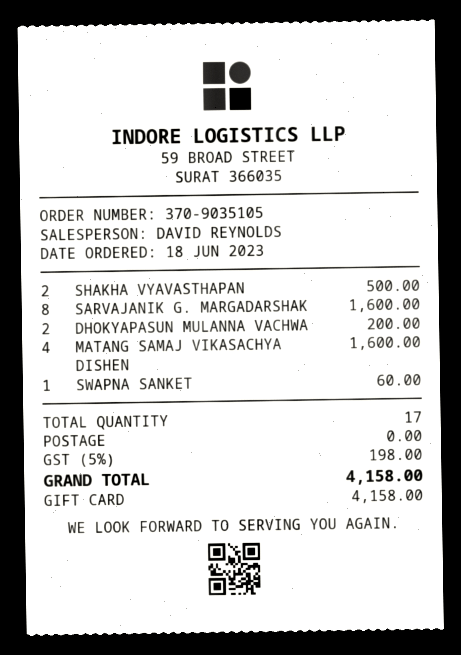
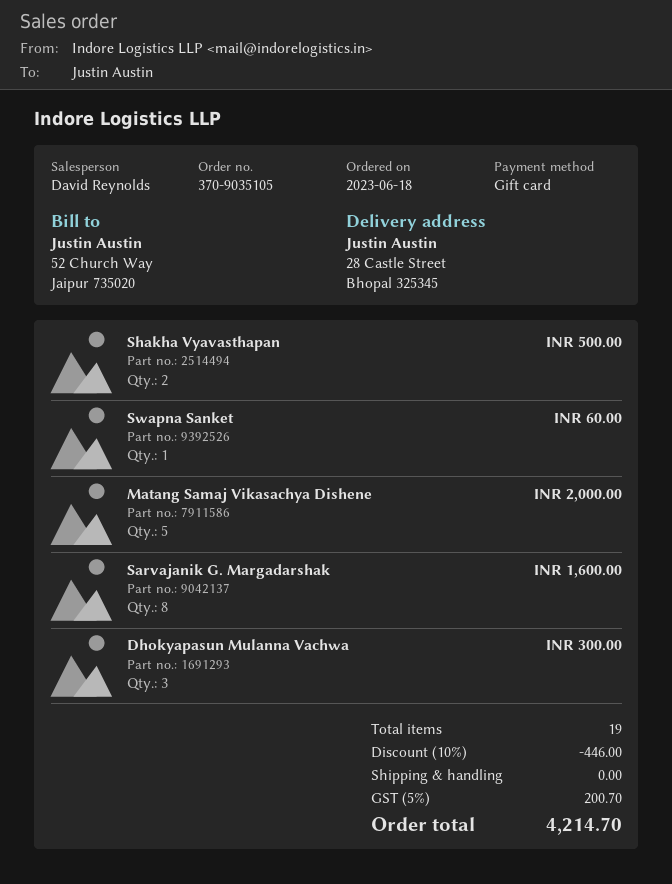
DHOKYAPASUN MULANNA VACHWA: 2 for 200.00 -> 3 for 300.00
MATANG SAMAJ VIKASACHYA DISHEN: 4 for 1600.00 -> 5 for 2000.00
total quantity: 17 -> 19
discount: none -> 10% = 446.00
tax: 5% = 198.00 -> 5% = 200.70
total: 4158.00 -> 4214.70

